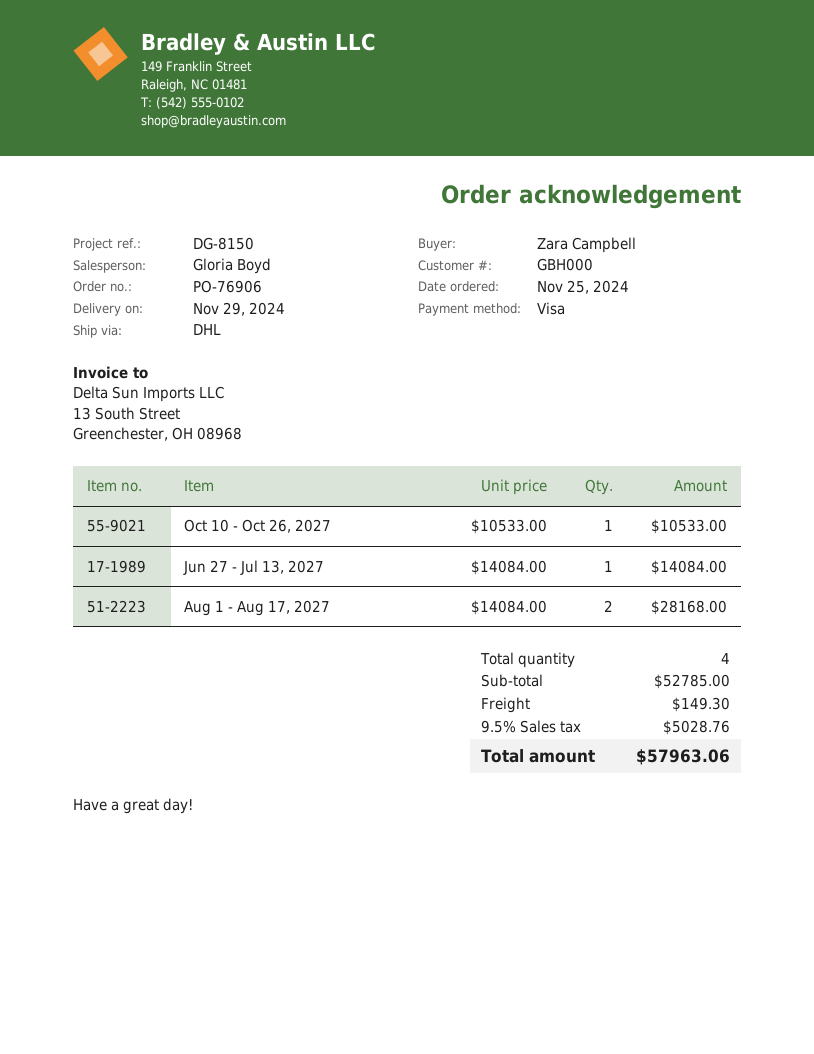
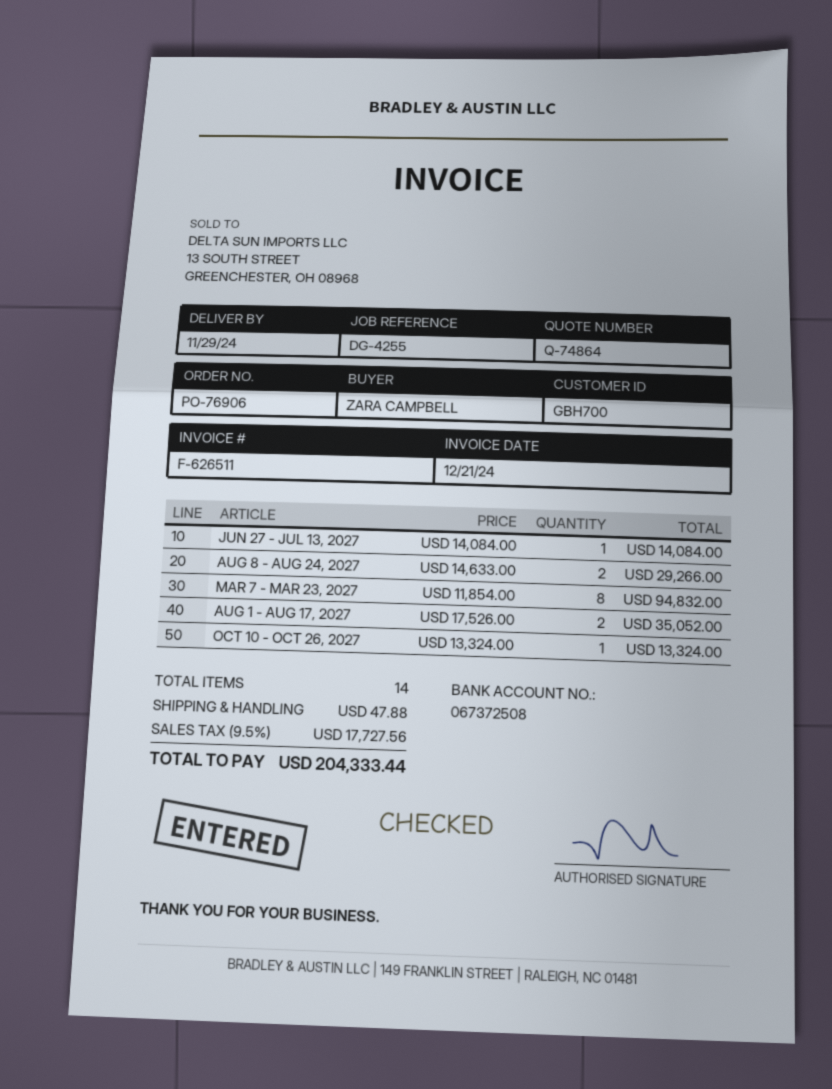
customer number: GBH000 -> GBH700
reference: DG-8150 -> DG-4255
Oct 10 - Oct 26, 2027: 1 x 10533.00 = 10533.00 -> 1 x 13324.00 = 13324.00
Aug 1 - Aug 17, 2027: 2 x 14084.00 = 28168.00 -> 2 x 17526.00 = 35052.00
AUG 8 - AUG 24, 2027: none -> 2 x 14633.00 = 29266.00
MAR 7 - MAR 23, 2027: none -> 8 x 11854.00 = 94832.00
total quantity: 4 -> 14
shipping: 149.30 -> 47.88
tax: 9.5% = 5028.76 -> 9.5% = 17727.56
total: 57963.06 -> 204333.44

